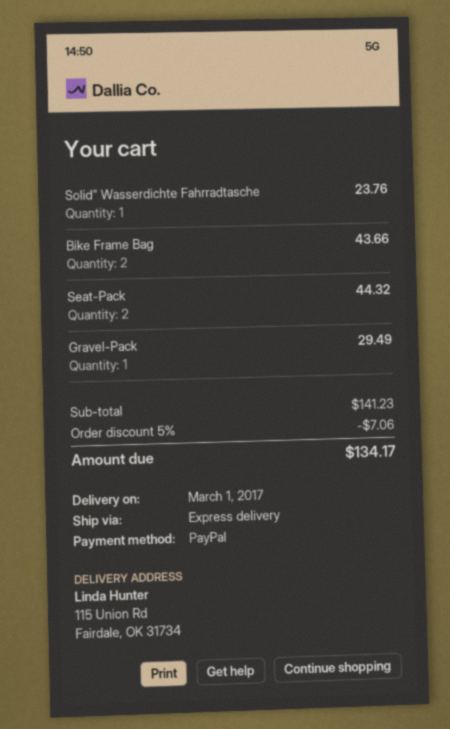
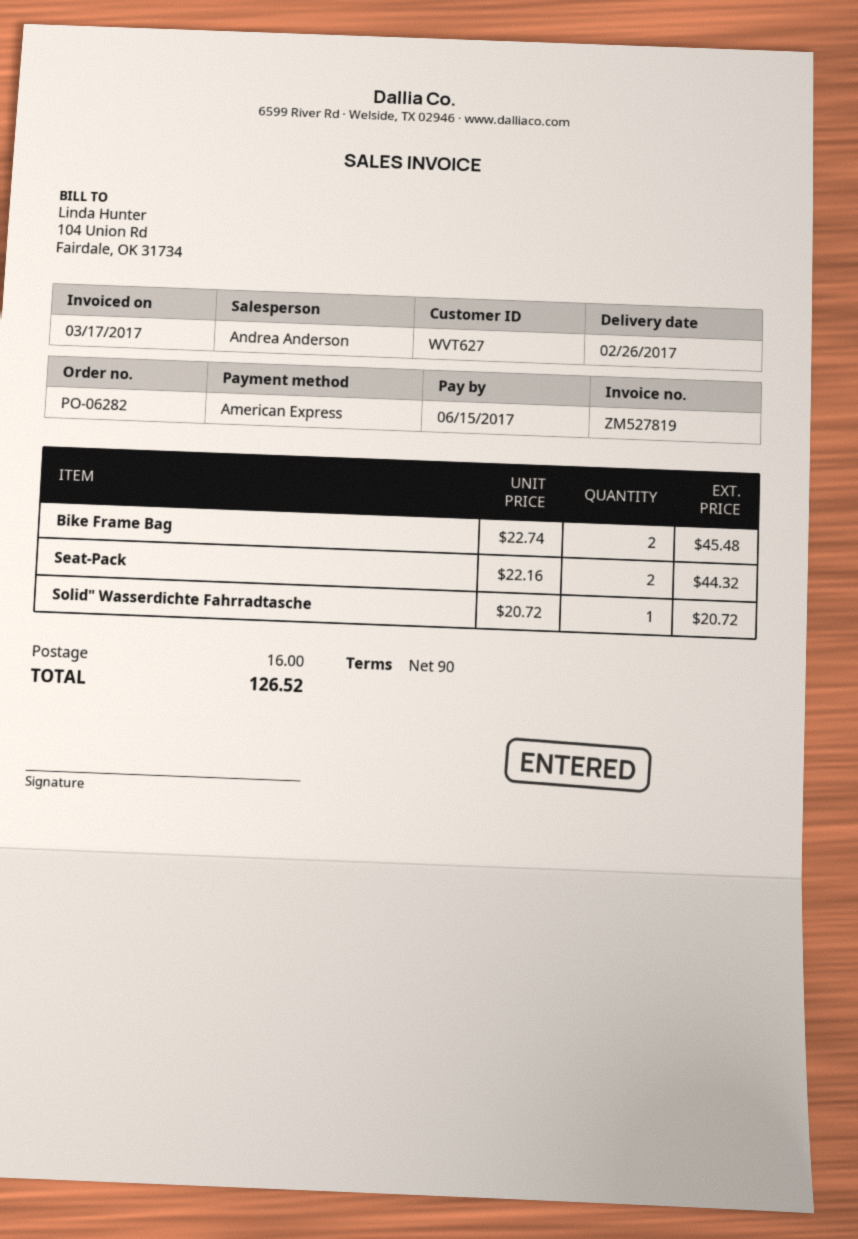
delivery date: 2017-03-01 -> 2017-02-26
payment method: PayPal -> American Express
Solid" Wasserdichte Fahrradtasche: 1 for 23.76 -> 1 for 20.72
Bike Frame Bag: 2 for 43.66 -> 2 for 45.48
Gravel-Pack: 1 for 29.49 -> none
discount: 5% = 7.06 -> none
shipping: none -> 16.00
total: 134.17 -> 126.52

